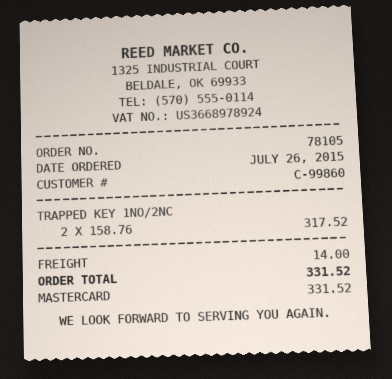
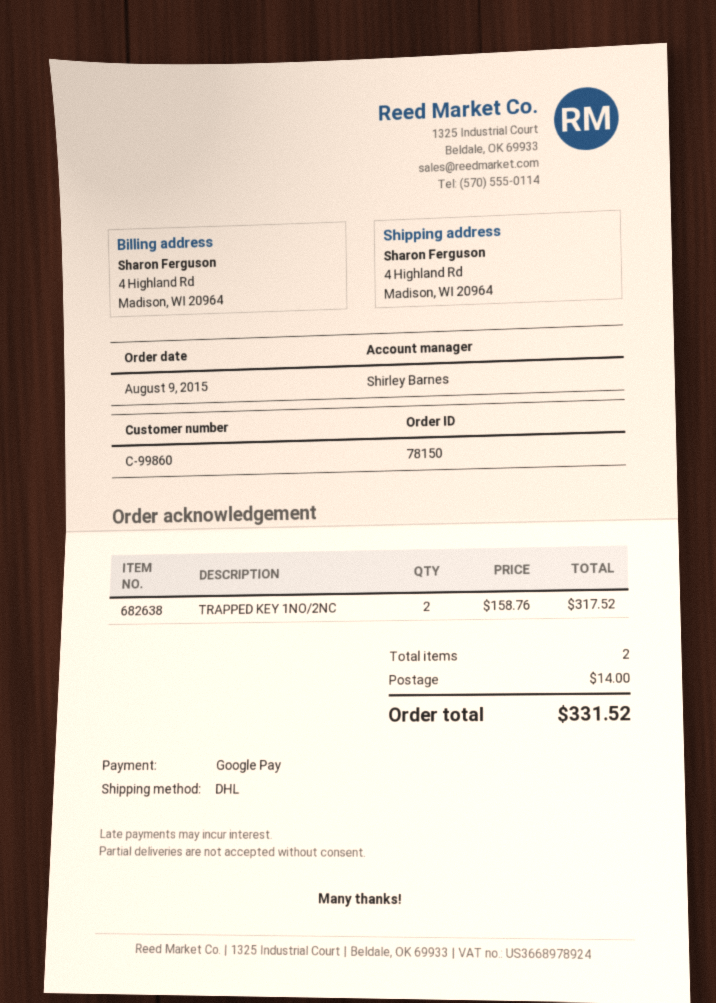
order number: 78105 -> 78150
order date: 2015-07-26 -> 2015-08-09
payment method: Mastercard -> Google Pay

